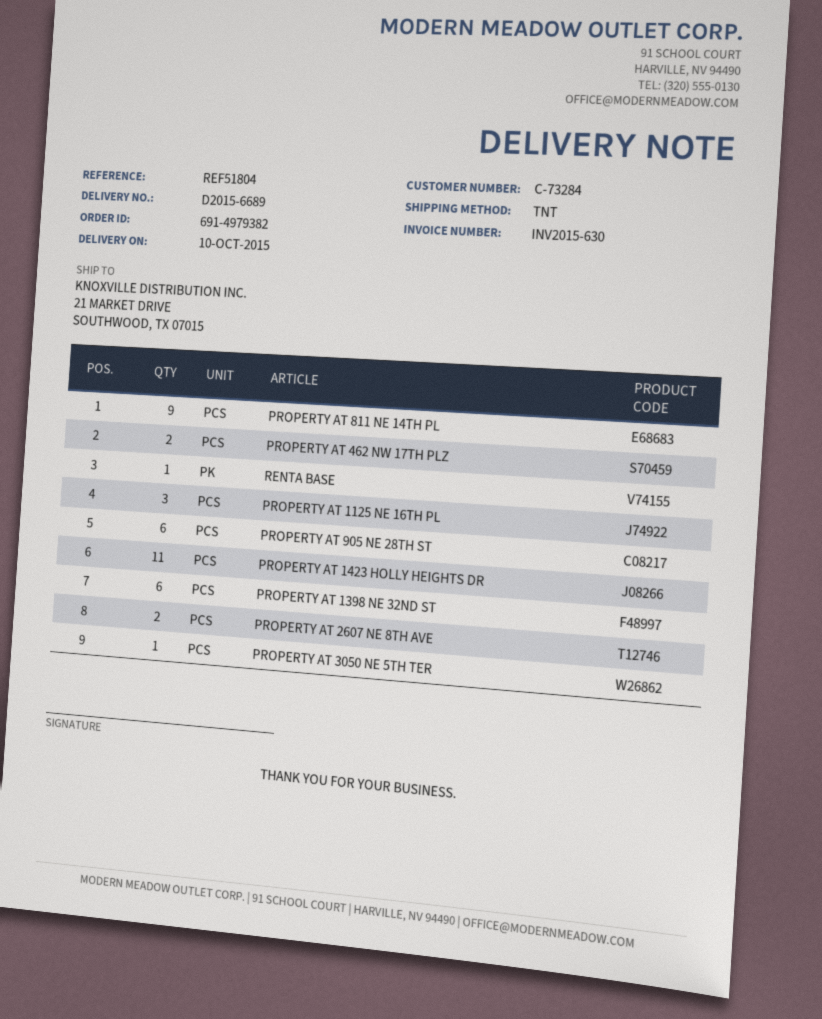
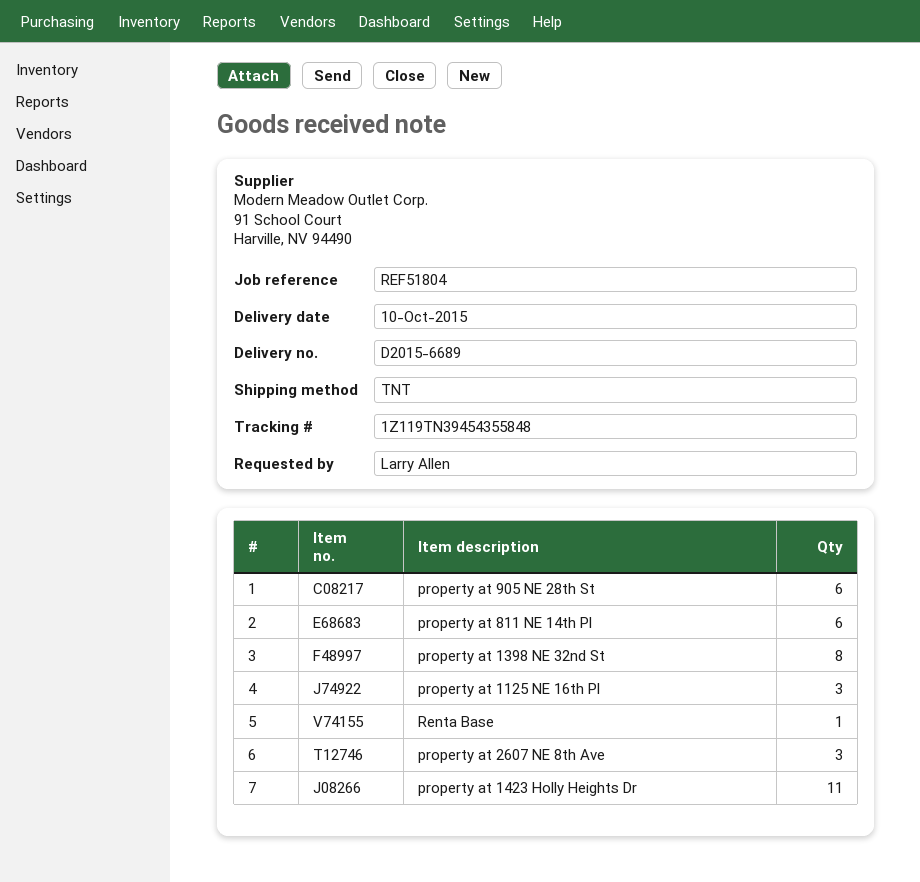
PROPERTY AT 811 NE 14TH PL: 9 -> 6
PROPERTY AT 462 NW 17TH PLZ: 2 -> none
PROPERTY AT 1398 NE 32ND ST: 6 -> 8
PROPERTY AT 2607 NE 8TH AVE: 2 -> 3
PROPERTY AT 3050 NE 5TH TER: 1 -> none

